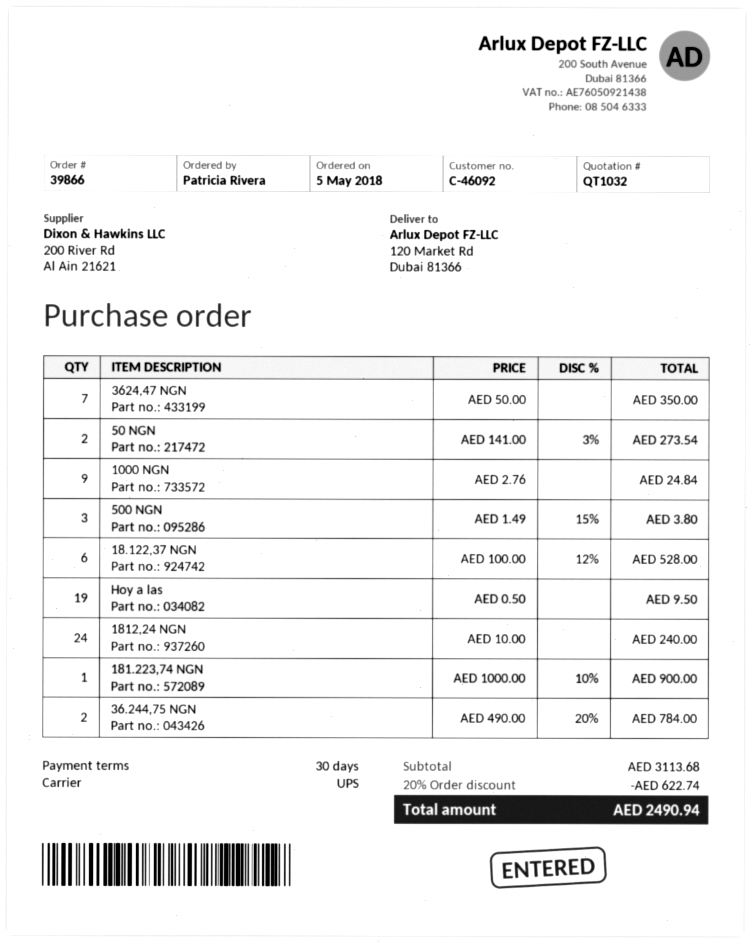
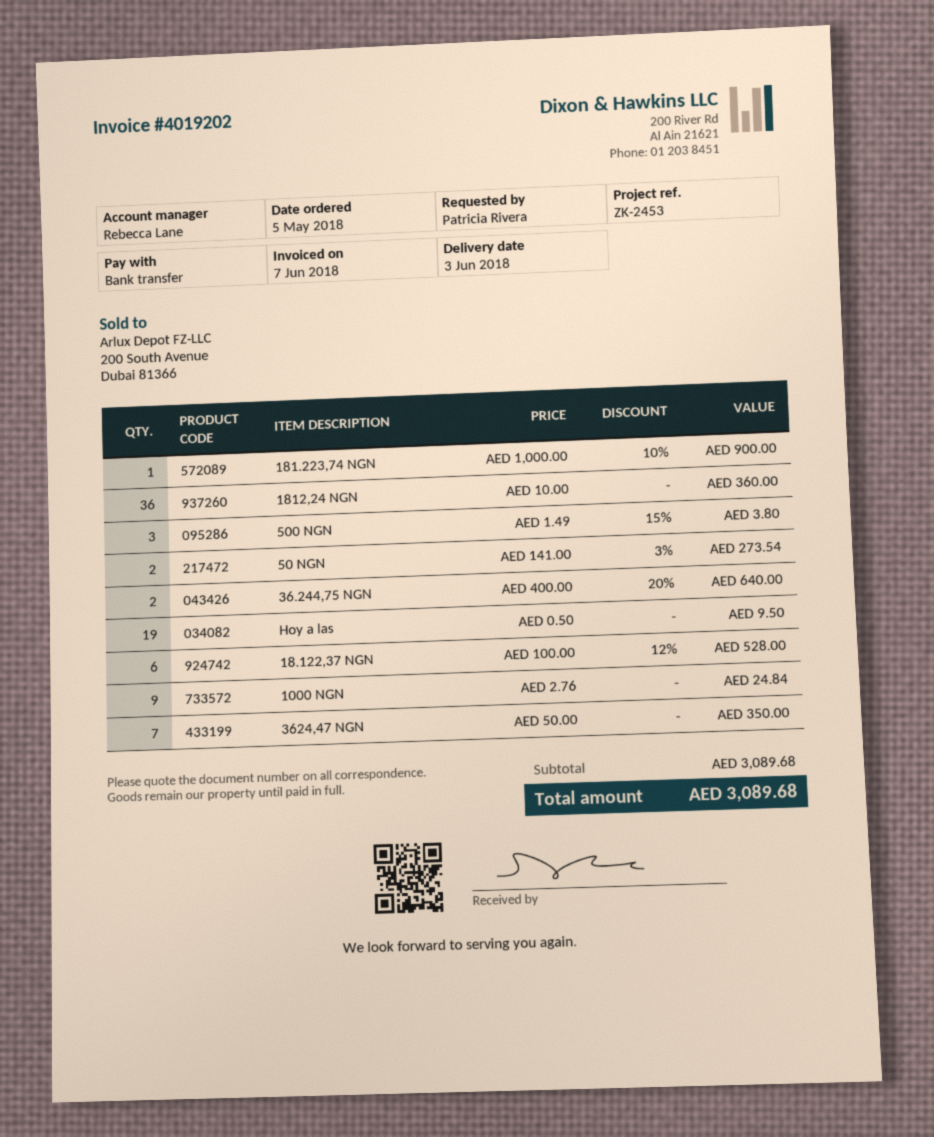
1812,24 NGN: 24 x 10.00 = 240.00 -> 36 x 10.00 = 360.00
36.244,75 NGN: 2 x 490.00 - 20% = 784.00 -> 2 x 400.00 - 20% = 640.00
subtotal: 3113.68 -> 3089.68
discount: 20% = 622.74 -> none
total: 2490.94 -> 3089.68

